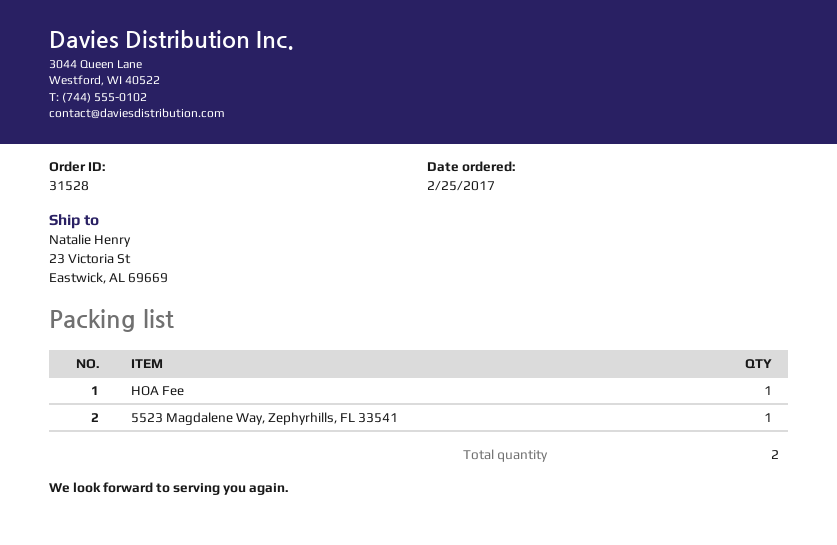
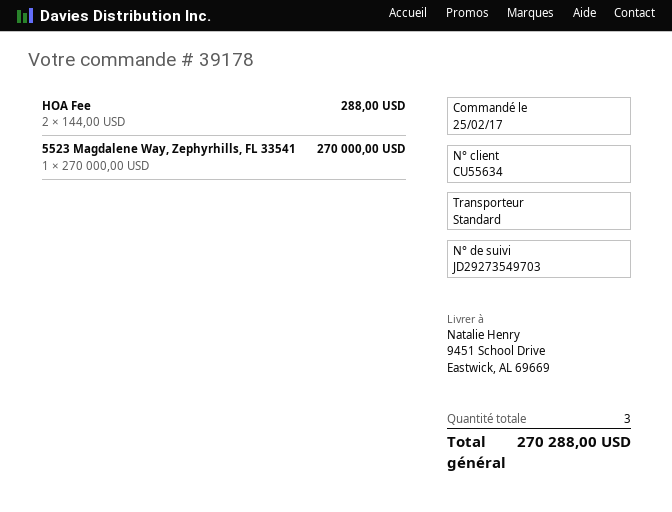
order number: 31528 -> 39178
ship to: 23 Victoria St, Eastwick, AL 69669 -> 9451 School Drive, Eastwick, AL 69669
HOA Fee: 1 -> 2
total quantity: 2 -> 3

